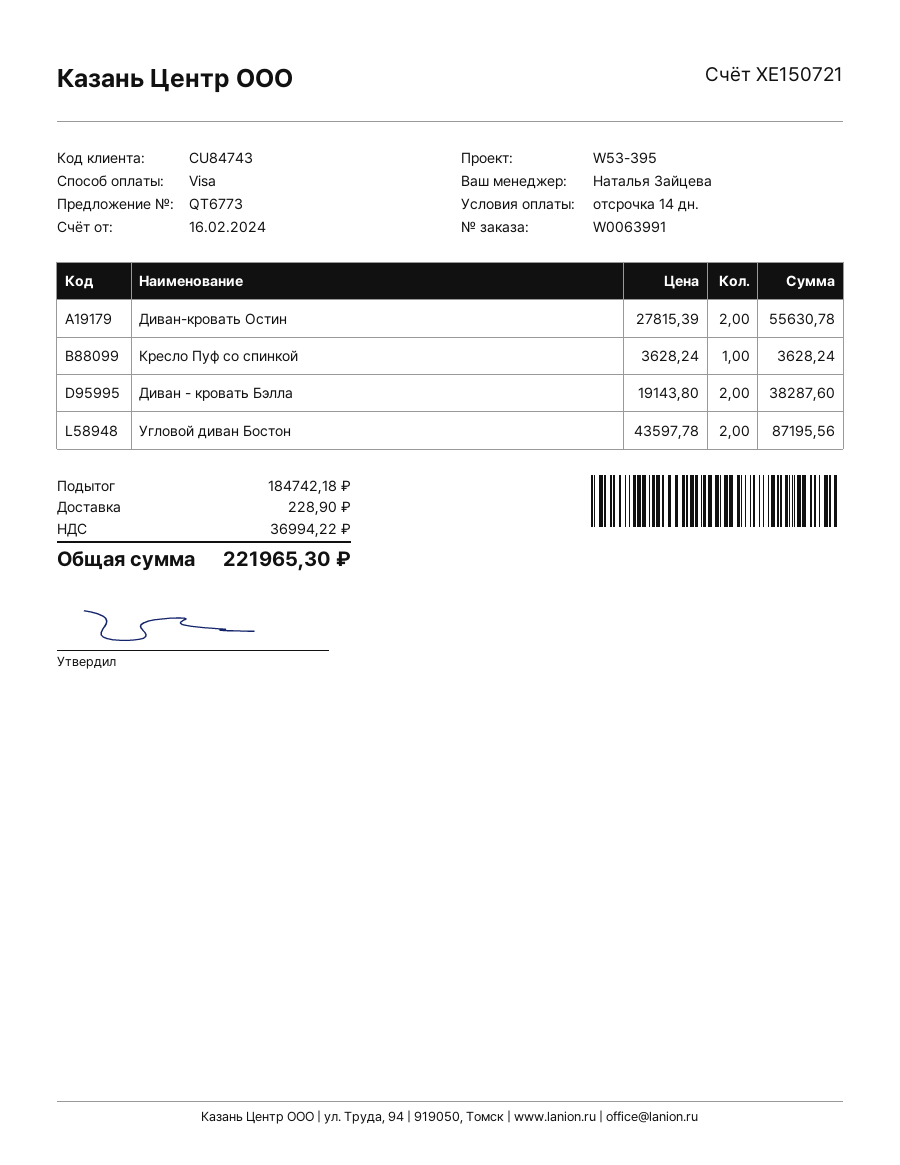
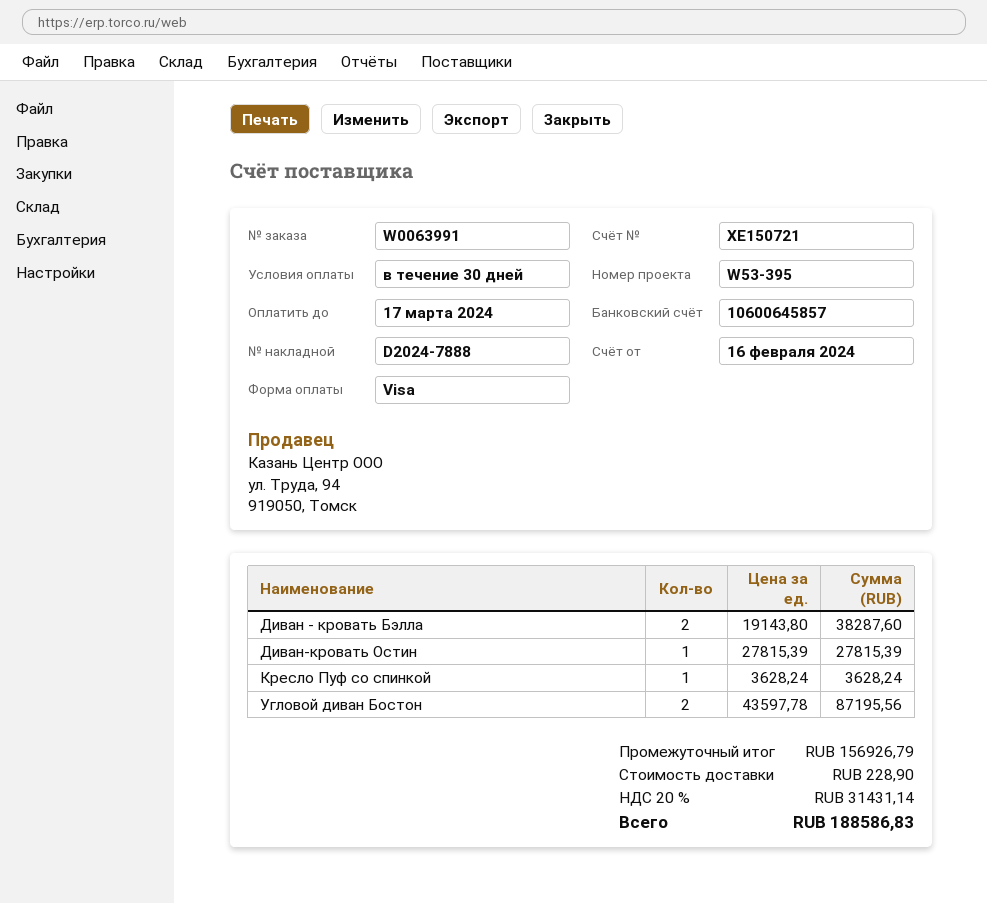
payment terms: 14 days -> 30 days
Диван-кровать Остин: 2 x 27815.39 = 55630.78 -> 1 x 27815.39 = 27815.39
subtotal: 184742.18 -> 156926.79
tax: 36994.22 -> 31431.14
total: 221965.30 -> 188586.83

